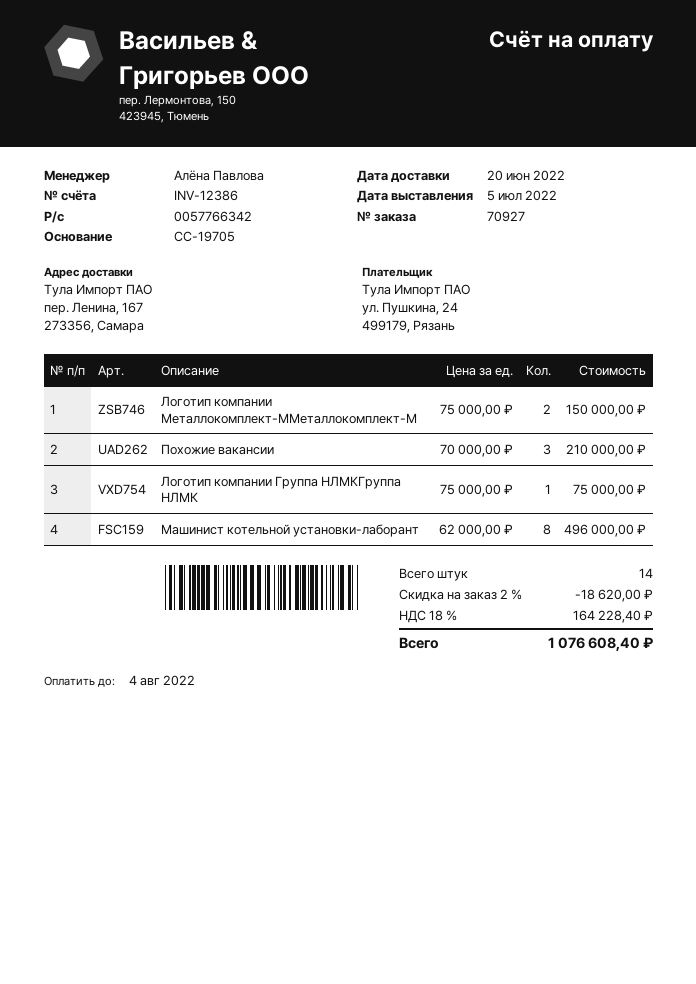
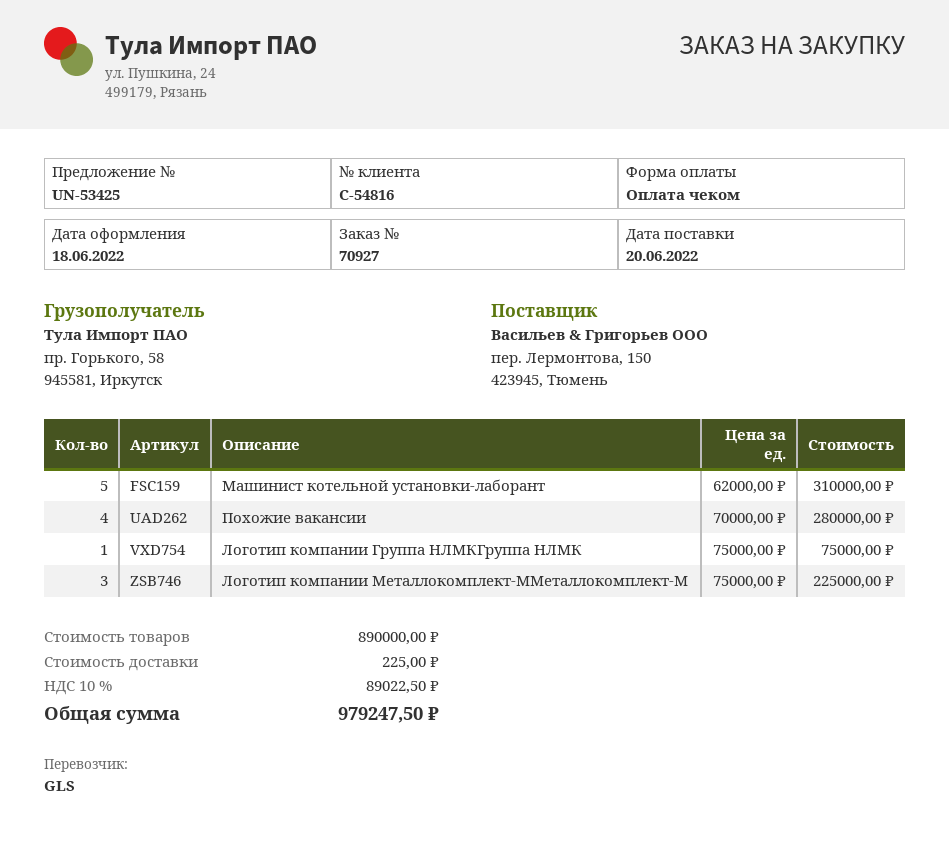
ship to: пер. Ленина, 167, 273356, Самара -> пр. Горького, 58, 945581, Иркутск
Логотип компании Металлокомплект-ММеталлокомплект-М: 2 x 75000.00 = 150000.00 -> 3 x 75000.00 = 225000.00
Похожие вакансии: 3 x 70000.00 = 210000.00 -> 4 x 70000.00 = 280000.00
Машинист котельной установки-лаборант: 8 x 62000.00 = 496000.00 -> 5 x 62000.00 = 310000.00
discount: 2% = 18620.00 -> none
shipping: none -> 225.00
tax: 18% = 164228.40 -> 10% = 89022.50
total: 1076608.40 -> 979247.50

